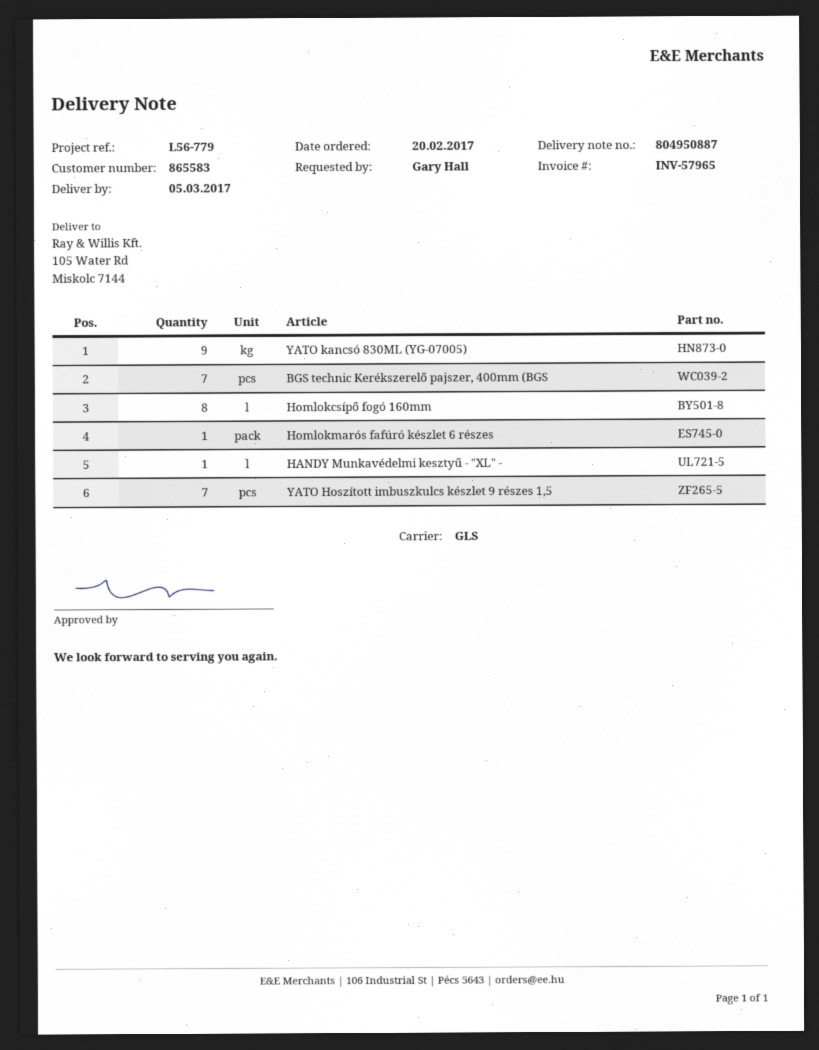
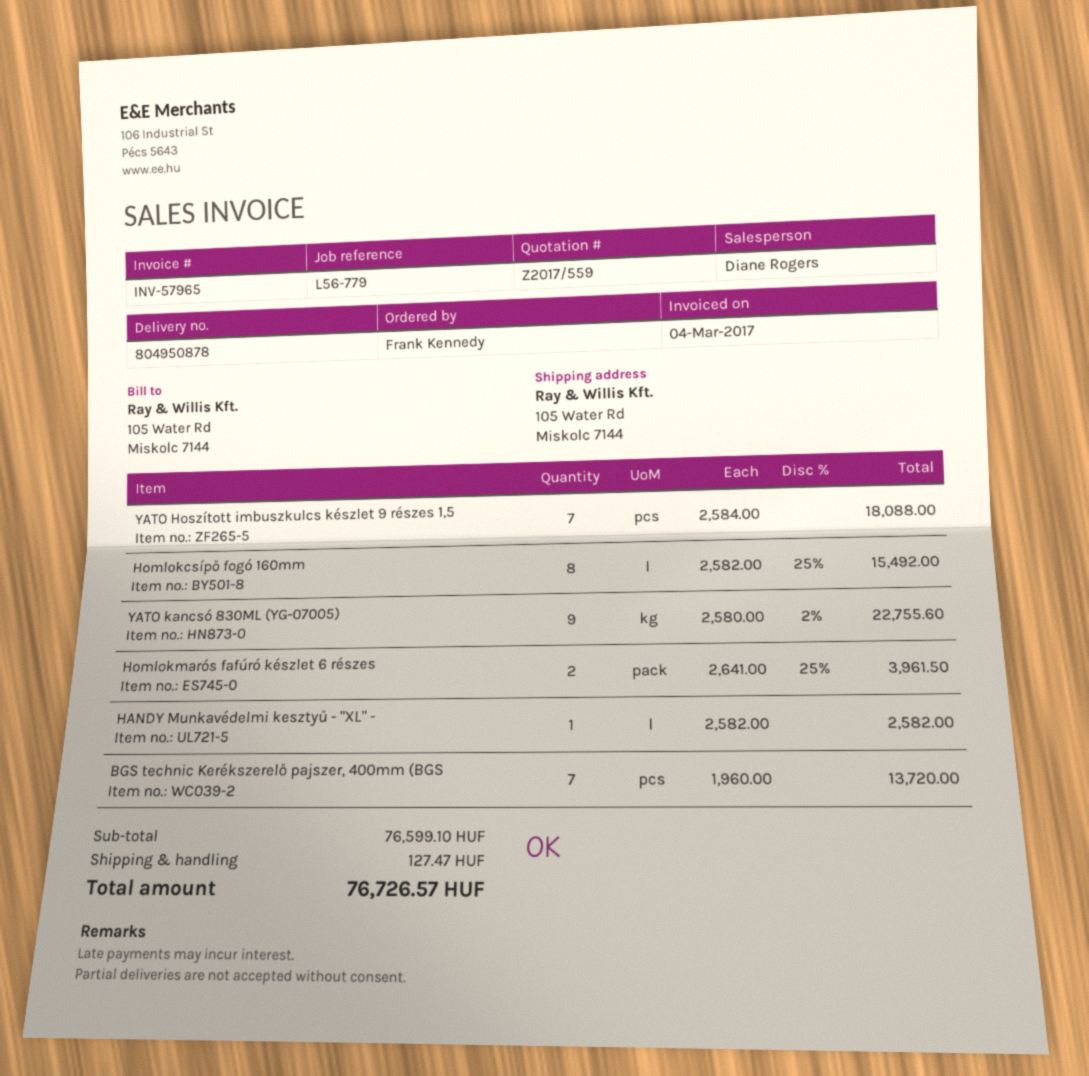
delivery note number: 804950887 -> 804950878
ordered by: Gary Hall -> Frank Kennedy
Homlokmarós fafúró készlet 6 részes: 1 -> 2

